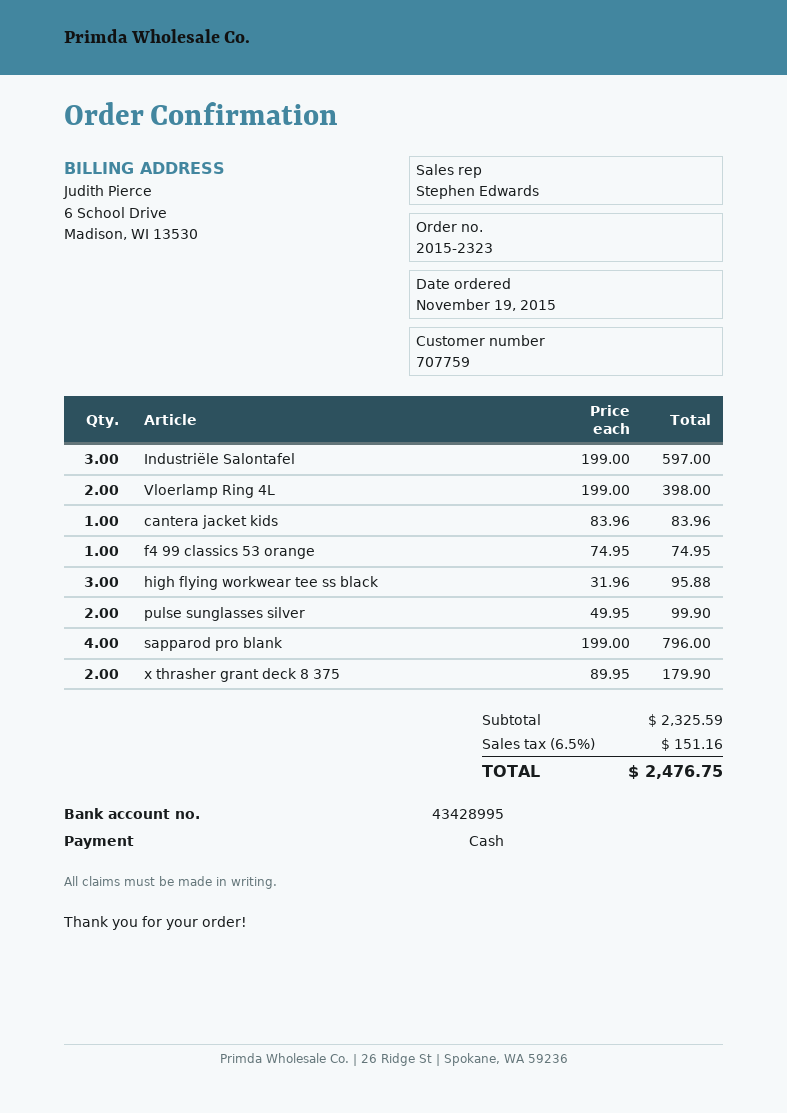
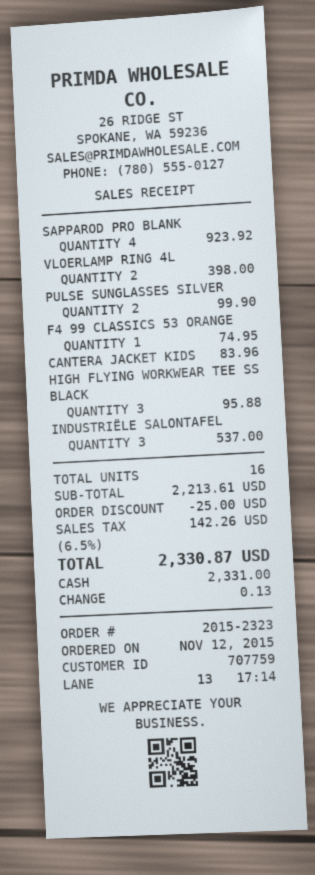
order date: 2015-11-19 -> 2015-11-12
Industriële Salontafel: 3 for 597.00 -> 3 for 537.00
sapparod pro blank: 4 for 796.00 -> 4 for 923.92
x thrasher grant deck 8 375: 2 for 179.90 -> none
subtotal: 2325.59 -> 2213.61
discount: none -> 25.00
tax: 6.5% = 151.16 -> 6.5% = 142.26
total: 2476.75 -> 2330.87

